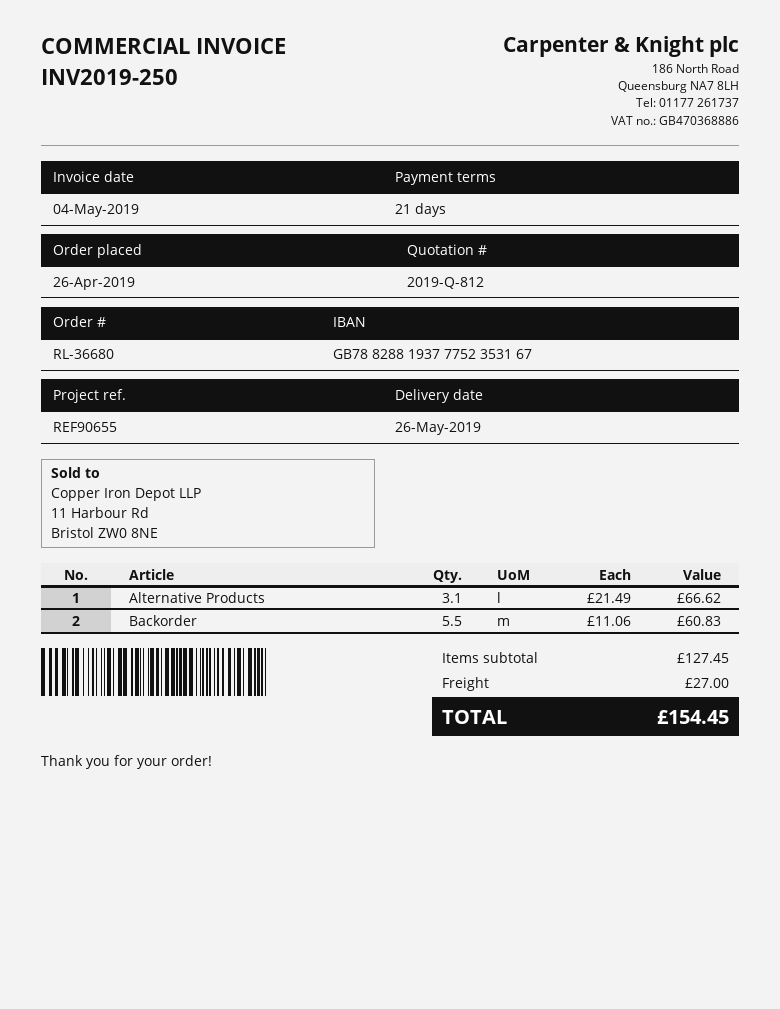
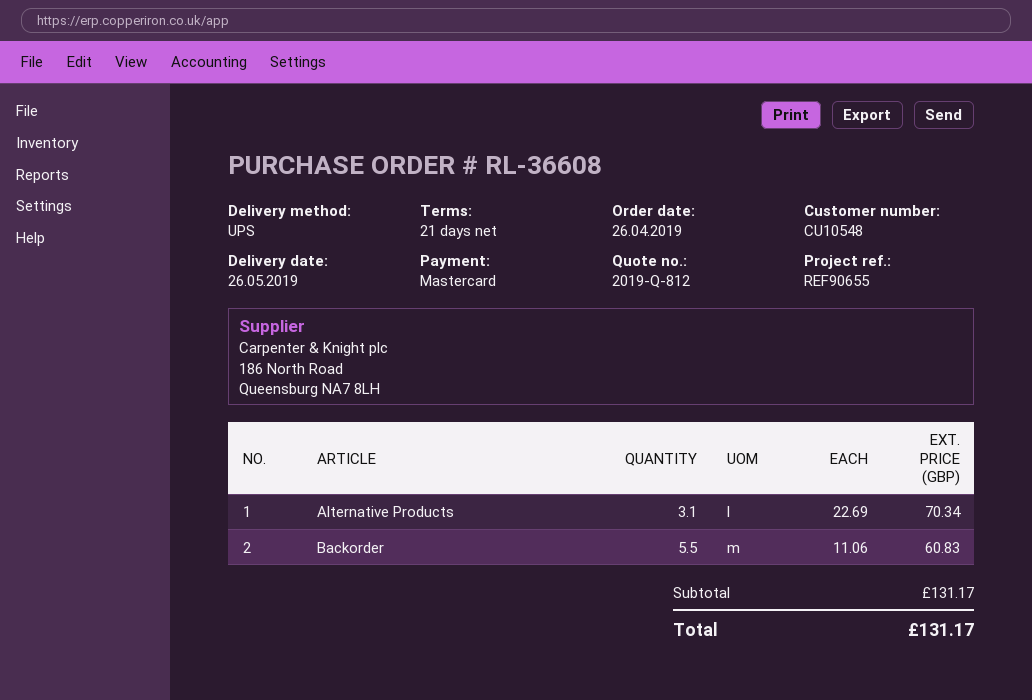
order number: RL-36680 -> RL-36608
Alternative Products: 3.1 x 21.49 = 66.62 -> 3.1 x 22.69 = 70.34
subtotal: 127.45 -> 131.17
shipping: 27.00 -> none
total: 154.45 -> 131.17

